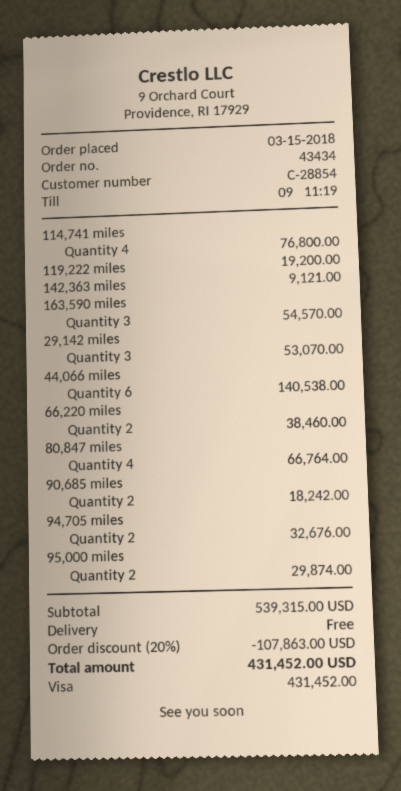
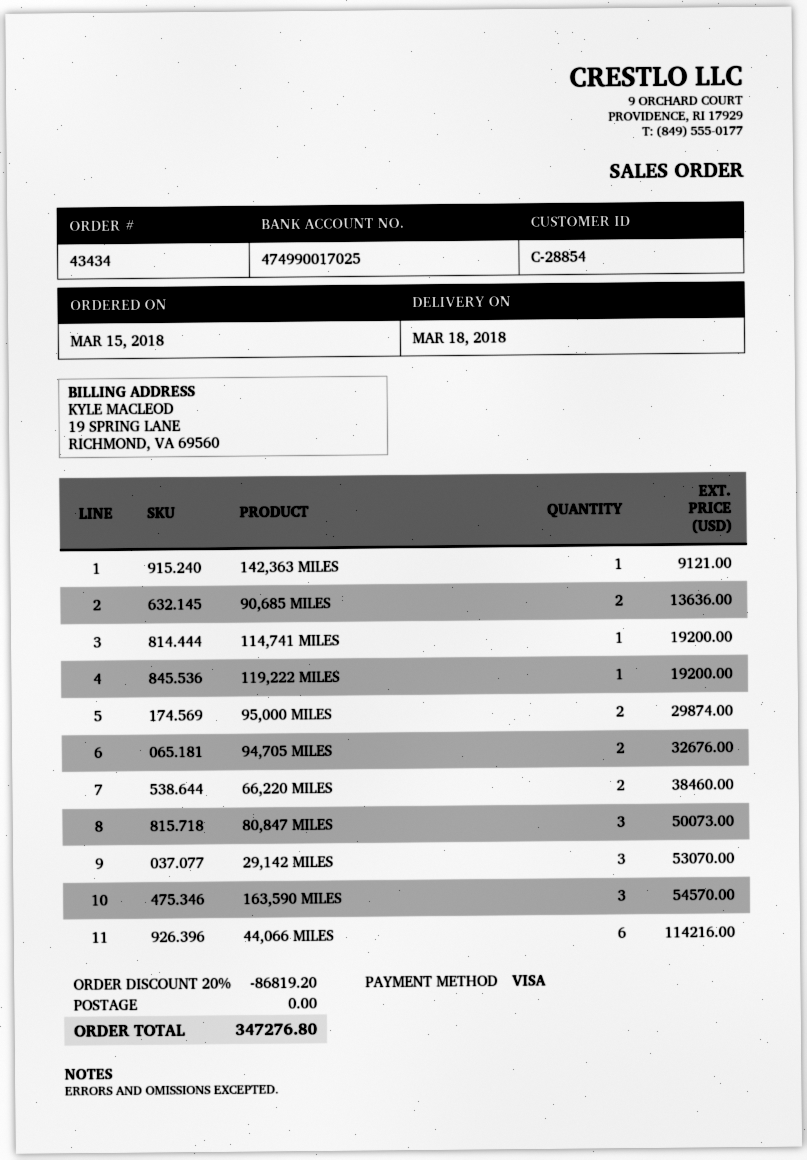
114,741 miles: 4 for 76800.00 -> 1 for 19200.00
44,066 miles: 6 for 140538.00 -> 6 for 114216.00
80,847 miles: 4 for 66764.00 -> 3 for 50073.00
90,685 miles: 2 for 18242.00 -> 2 for 13636.00
discount: 20% = 107863.00 -> 20% = 86819.20
total: 431452.00 -> 347276.80

